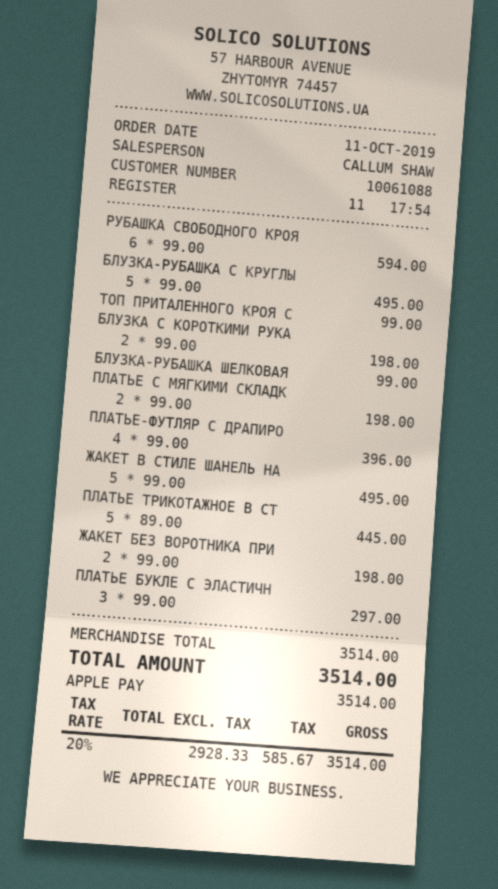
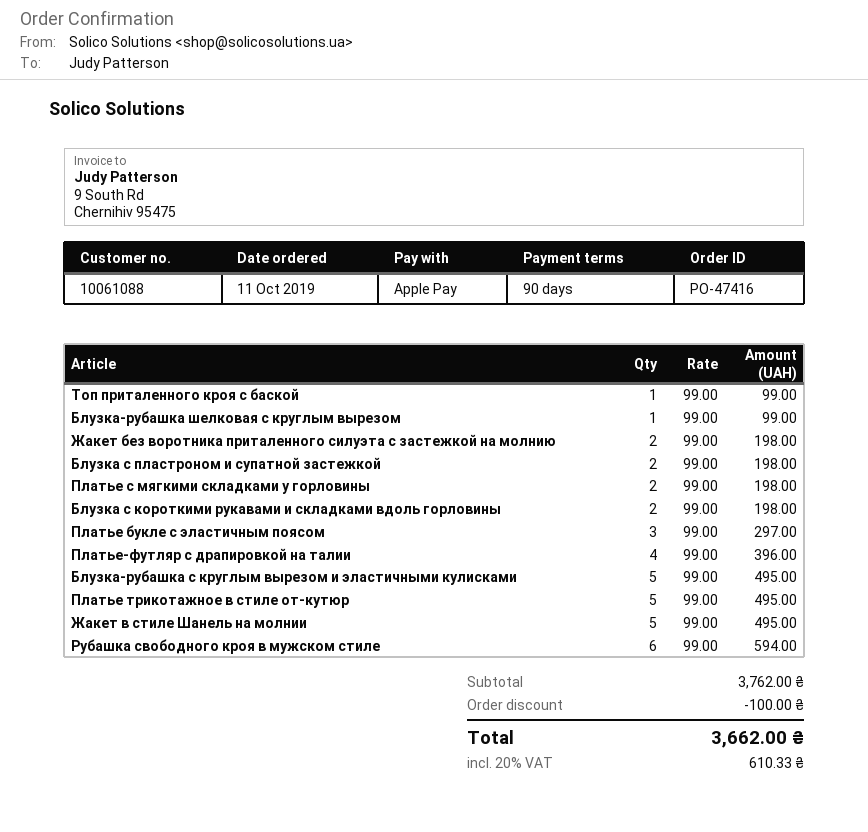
ПЛАТЬЕ ТРИКОТАЖНОЕ В СТ: 5 x 89.00 = 445.00 -> 5 x 99.00 = 495.00
Блузка с пластроном и супатной застежкой: none -> 2 x 99.00 = 198.00
subtotal: 3514.00 -> 3762.00
discount: none -> 100.00
tax: 20% = 585.67 -> 20% = 610.33
total: 3514.00 -> 3662.00

